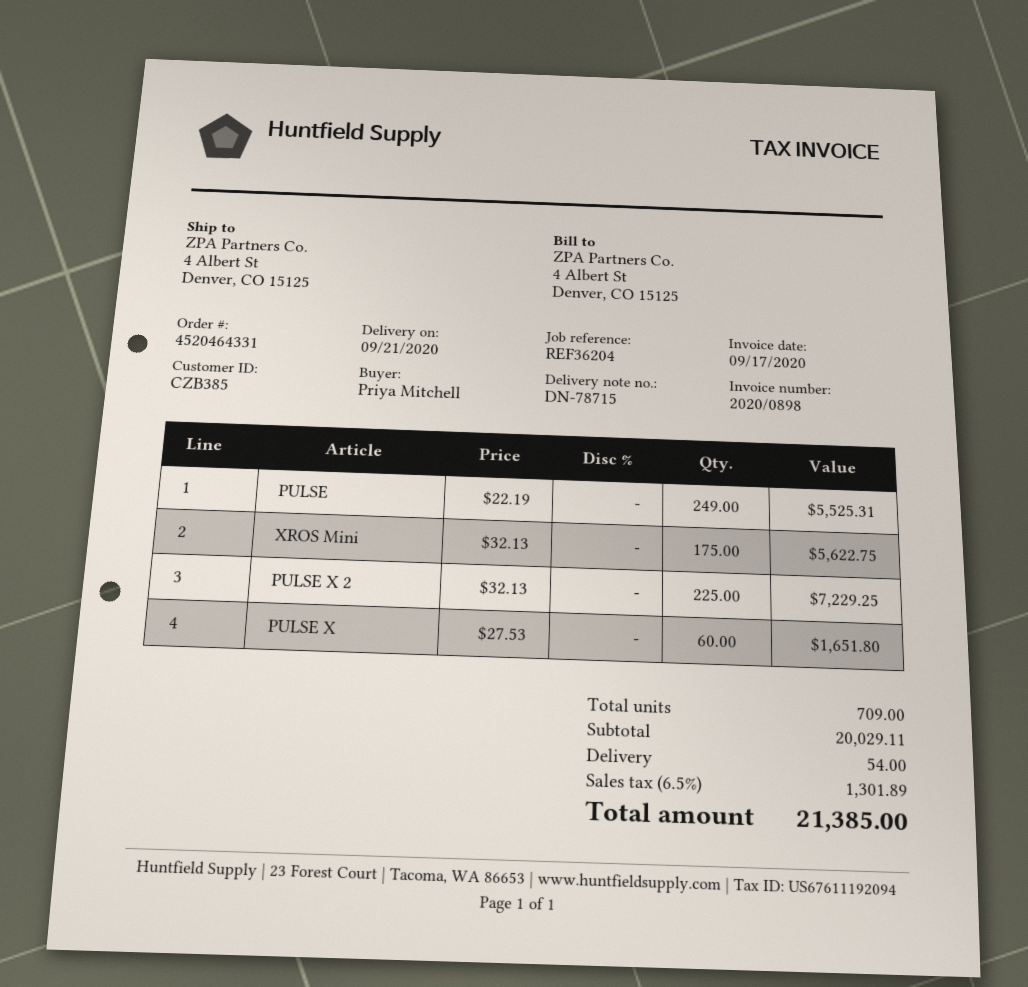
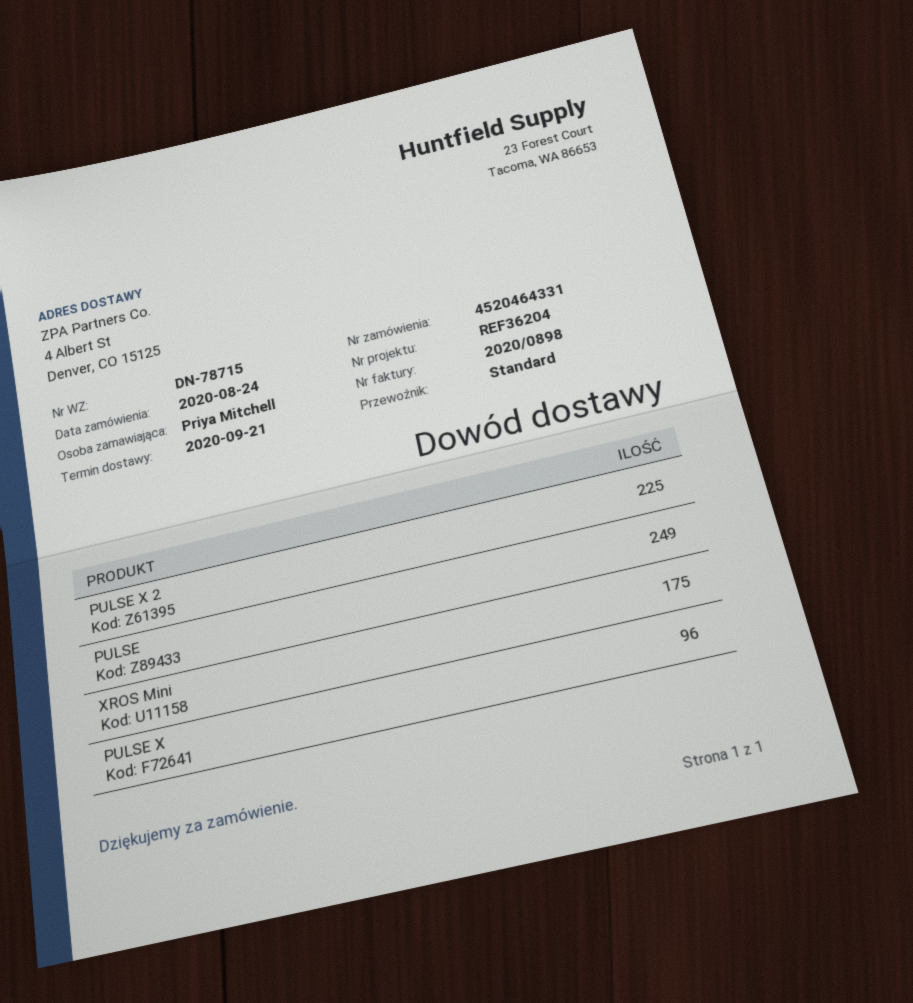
PULSE X: 60 -> 96

